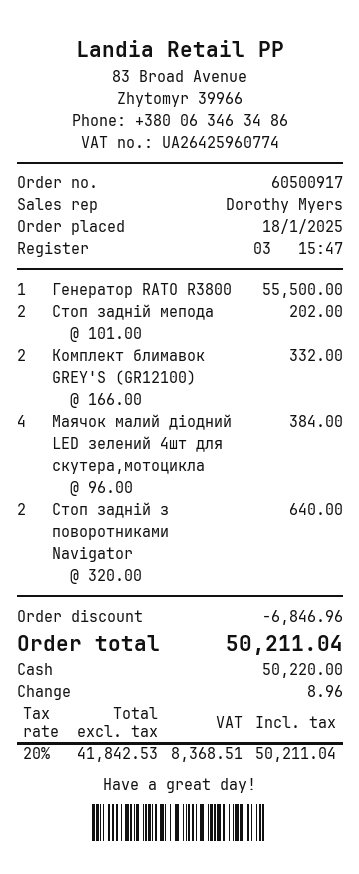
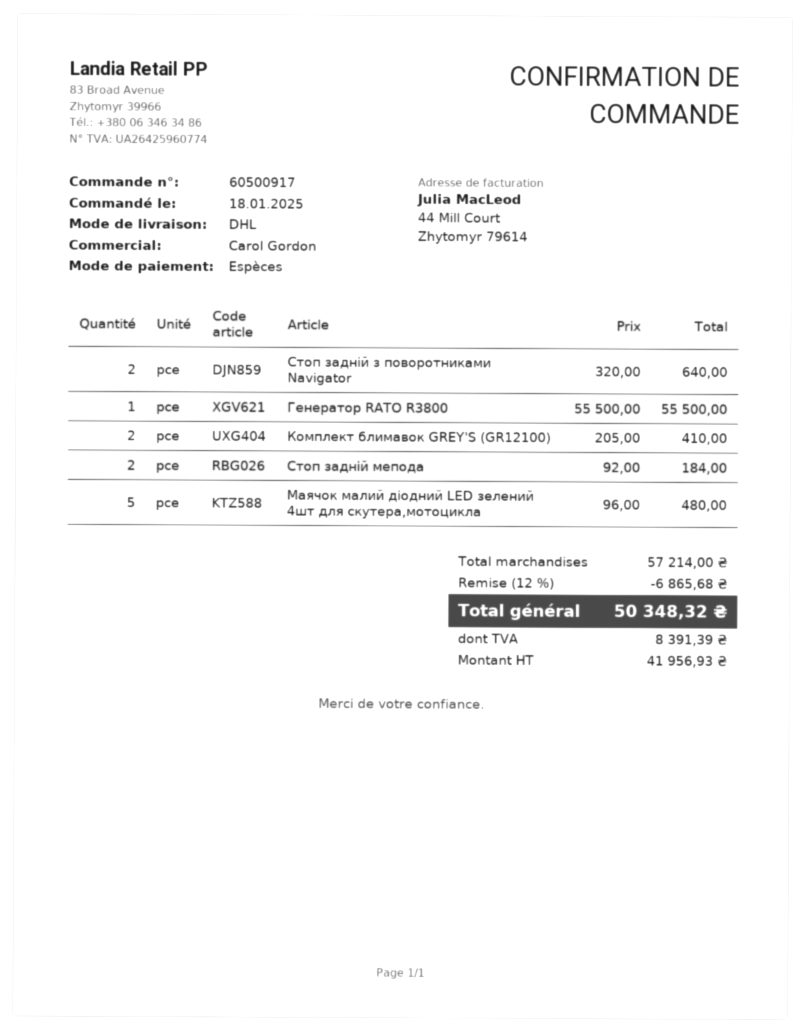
sales rep: Dorothy Myers -> Carol Gordon
Стоп задній мепода: 2 x 101.00 = 202.00 -> 2 x 92.00 = 184.00
Комплект блимавок GREY'S (GR12100): 2 x 166.00 = 332.00 -> 2 x 205.00 = 410.00
Маячок малий діодний LED зелений 4шт для скутера,мотоцикла: 4 x 96.00 = 384.00 -> 5 x 96.00 = 480.00
discount: 6846.96 -> 6865.68
net: 41842.53 -> 41956.93
tax: 8368.51 -> 8391.39
total: 50211.04 -> 50348.32

